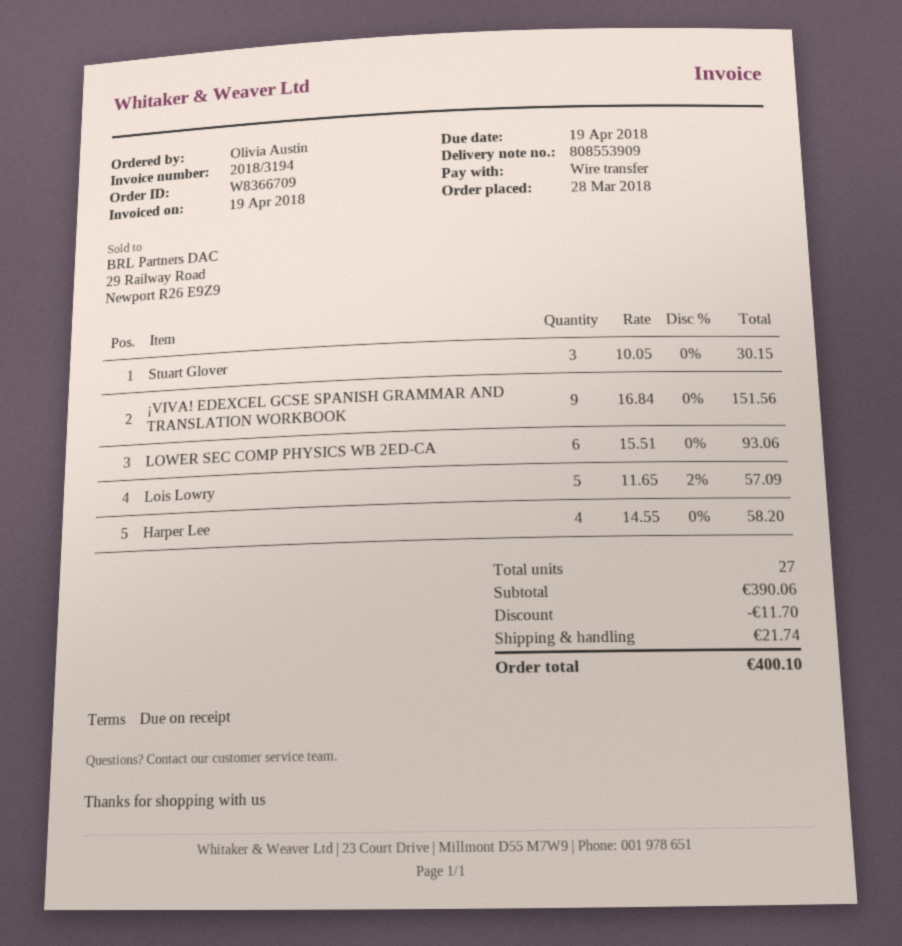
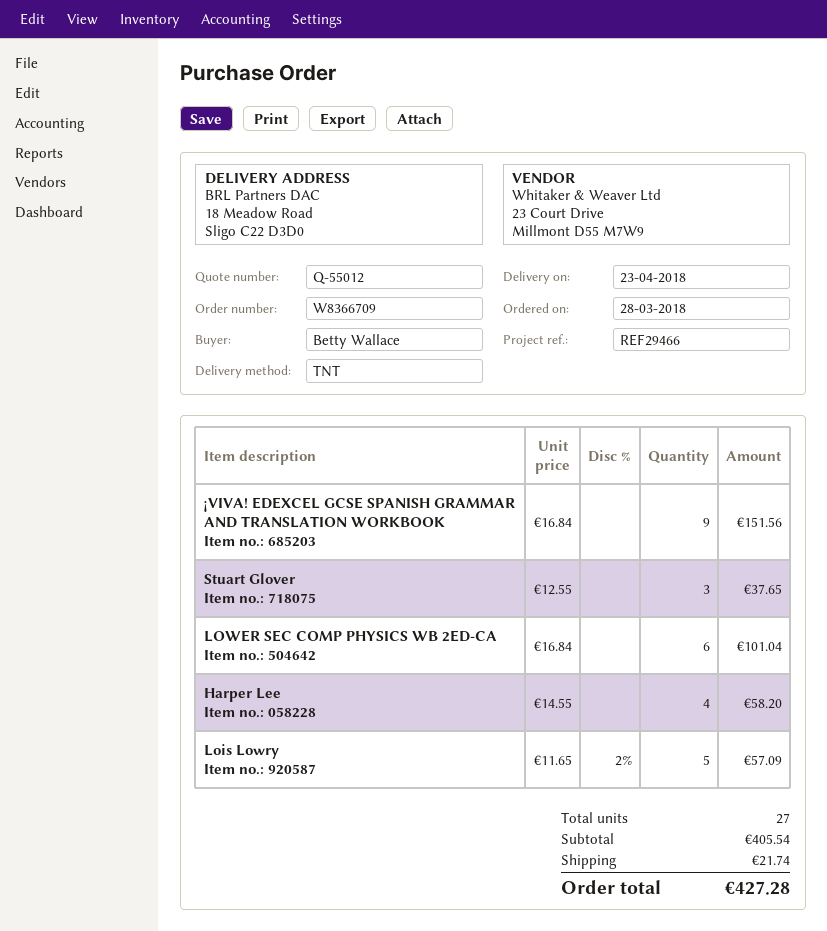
ordered by: Olivia Austin -> Betty Wallace
Stuart Glover: 3 x 10.05 = 30.15 -> 3 x 12.55 = 37.65
LOWER SEC COMP PHYSICS WB 2ED-CA: 6 x 15.51 = 93.06 -> 6 x 16.84 = 101.04
subtotal: 390.06 -> 405.54
discount: 11.70 -> none
total: 400.10 -> 427.28

